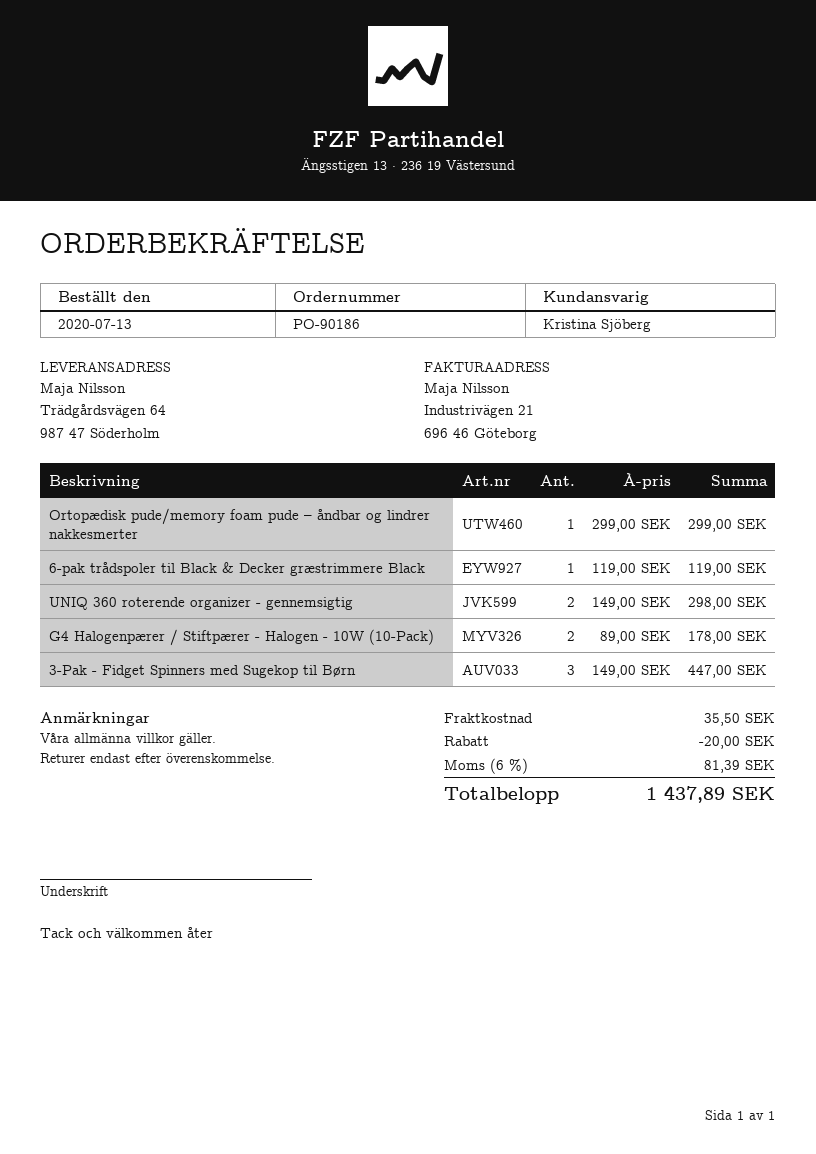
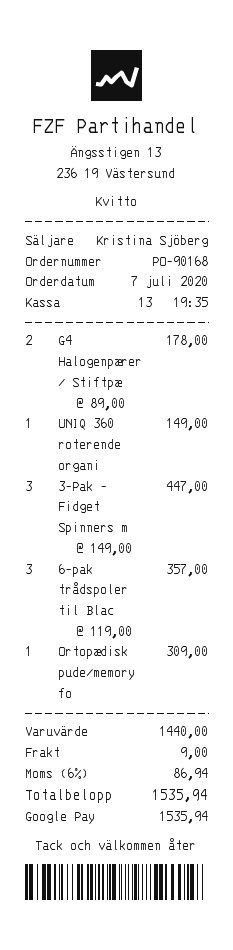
order number: PO-90186 -> PO-90168
order date: 2020-07-13 -> 2020-07-07
Ortopædisk pude/memory foam pude – åndbar og lindrer nakkesmerter: 1 x 299.00 = 299.00 -> 1 x 309.00 = 309.00
6-pak trådspoler til Black & Decker græstrimmere Black: 1 x 119.00 = 119.00 -> 3 x 119.00 = 357.00
UNIQ 360 roterende organizer - gennemsigtig: 2 x 149.00 = 298.00 -> 1 x 149.00 = 149.00
discount: 20.00 -> none
shipping: 35.50 -> 9.00
tax: 6% = 81.39 -> 6% = 86.94
total: 1437.89 -> 1535.94

